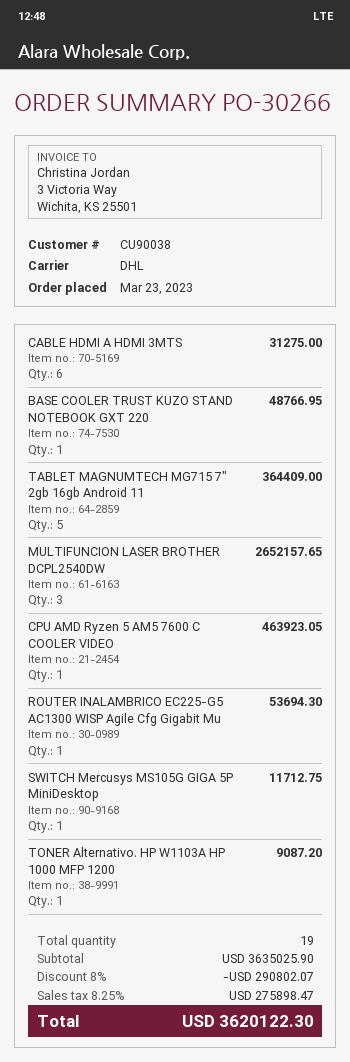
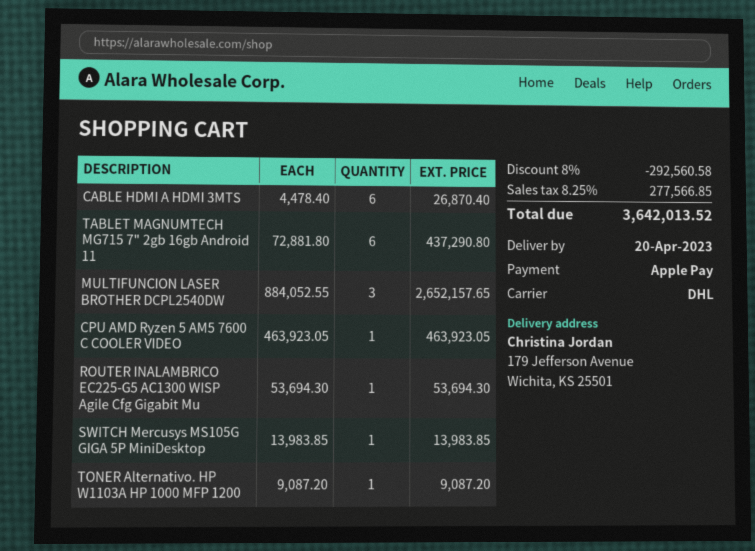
CABLE HDMI A HDMI 3MTS: 6 for 31275.00 -> 6 for 26870.40
BASE COOLER TRUST KUZO STAND NOTEBOOK GXT 220: 1 for 48766.95 -> none
TABLET MAGNUMTECH MG715 7" 2gb 16gb Android 11: 5 for 364409.00 -> 6 for 437290.80
SWITCH Mercusys MS105G GIGA 5P MiniDesktop: 1 for 11712.75 -> 1 for 13983.85
discount: 8% = 290802.07 -> 8% = 292560.58
tax: 8.25% = 275898.47 -> 8.25% = 277566.85
total: 3620122.30 -> 3642013.52

